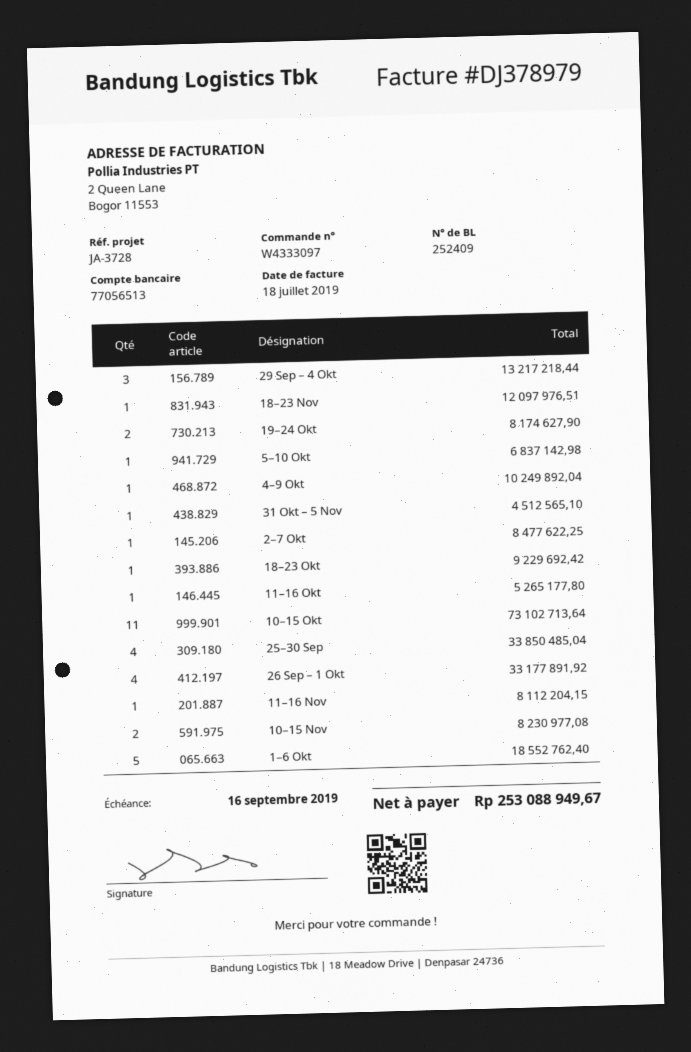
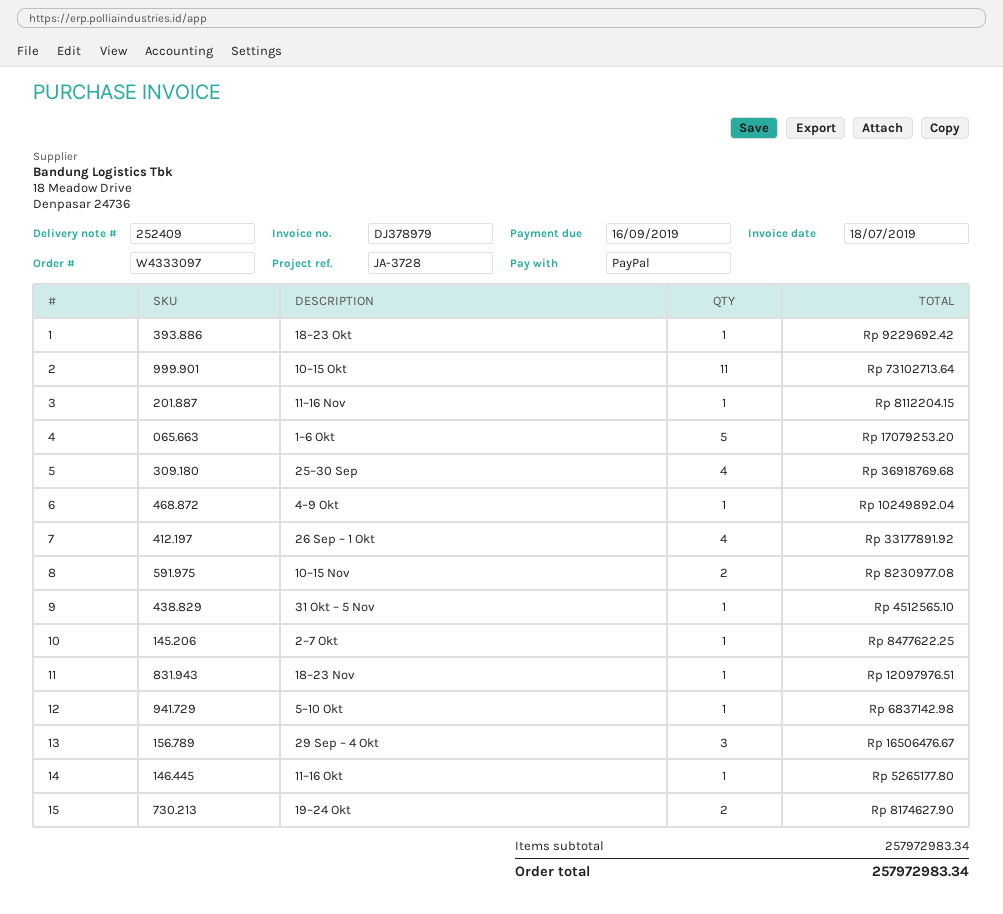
29 Sep – 4 Okt: 3 for 13217218.44 -> 3 for 16506476.67
25–30 Sep: 4 for 33850485.04 -> 4 for 36918769.68
1–6 Okt: 5 for 18552762.40 -> 5 for 17079253.20
total: 253088949.67 -> 257972983.34

